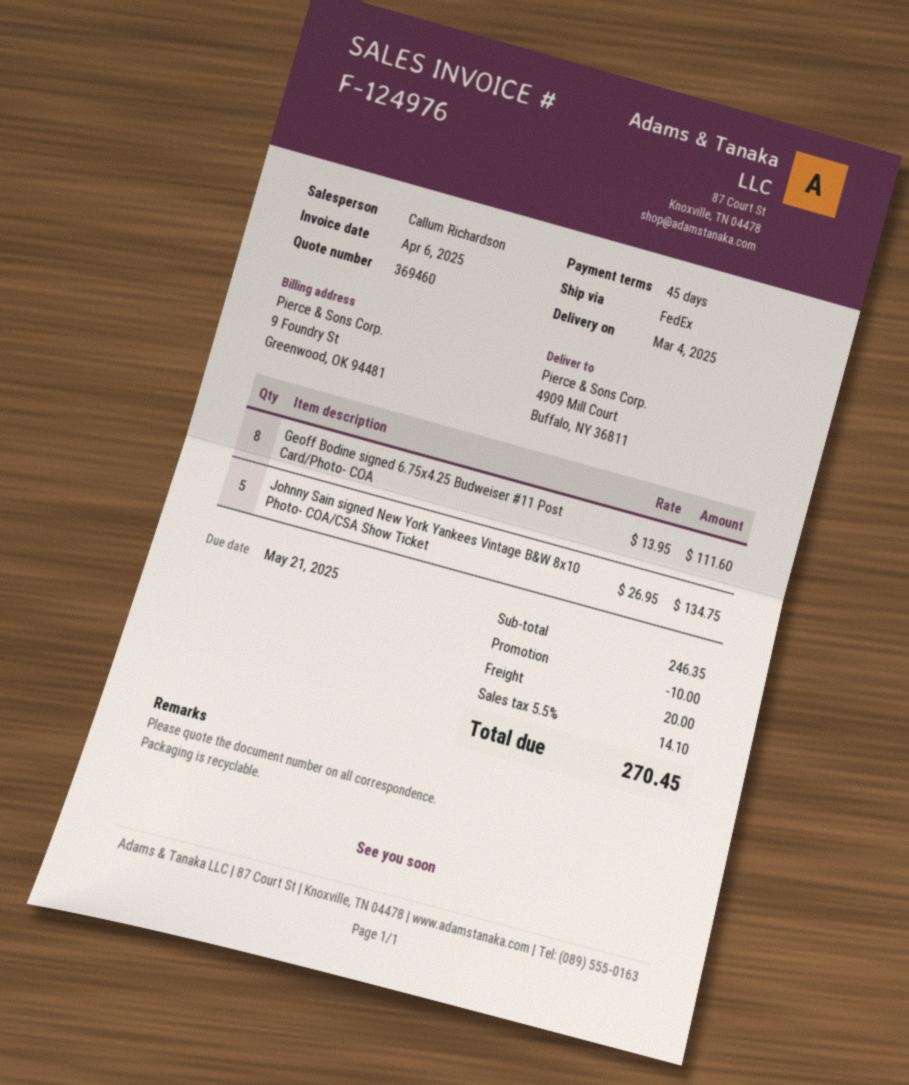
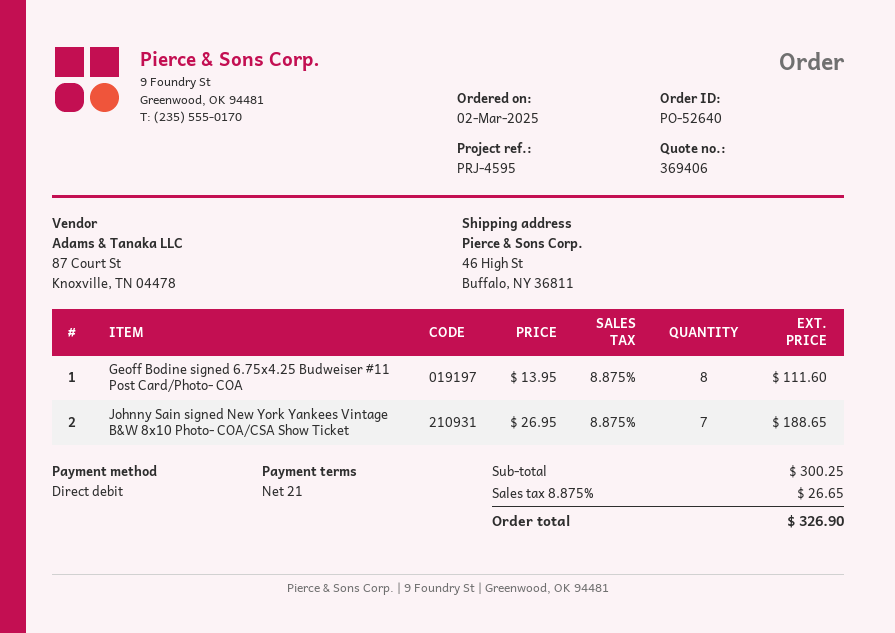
quote number: 369460 -> 369406
payment terms: 45 days -> 21 days
ship to: 4909 Mill Court, Buffalo, NY 36811 -> 46 High St, Buffalo, NY 36811
Johnny Sain signed New York Yankees Vintage B&W 8x10 Photo- COA/CSA Show Ticket: 5 x 26.95 = 134.75 -> 7 x 26.95 = 188.65
subtotal: 246.35 -> 300.25
discount: 10.00 -> none
shipping: 20.00 -> none
tax: 5.5% = 14.10 -> 8.875% = 26.65
total: 270.45 -> 326.90

